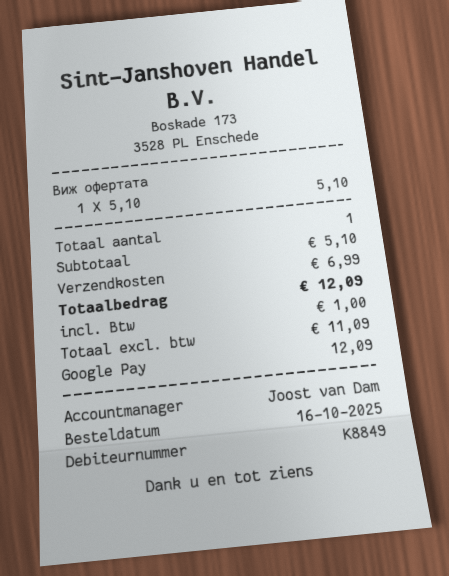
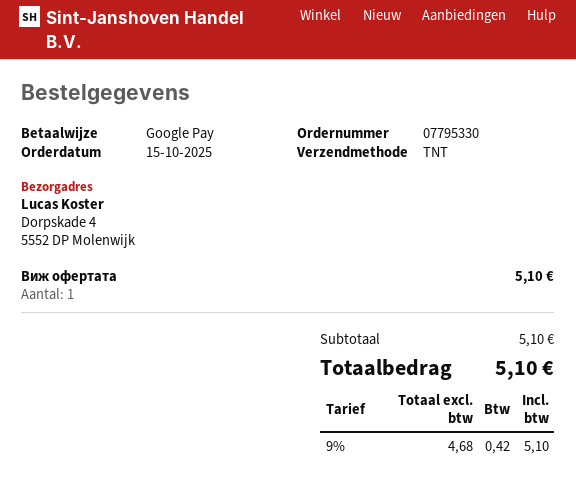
order date: 2025-10-16 -> 2025-10-15
shipping: 6.99 -> none
net: 11.09 -> 4.68
tax: 1.00 -> 0.42
total: 12.09 -> 5.10

